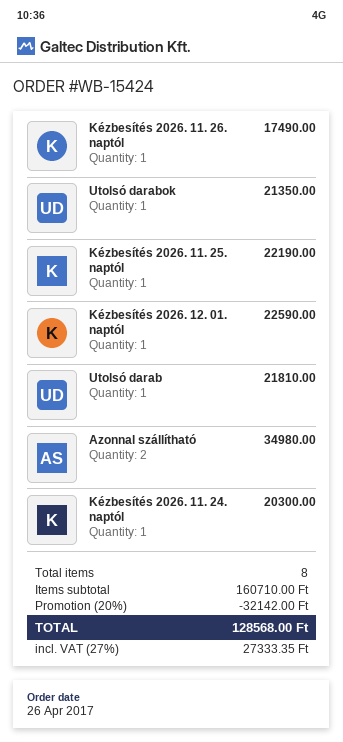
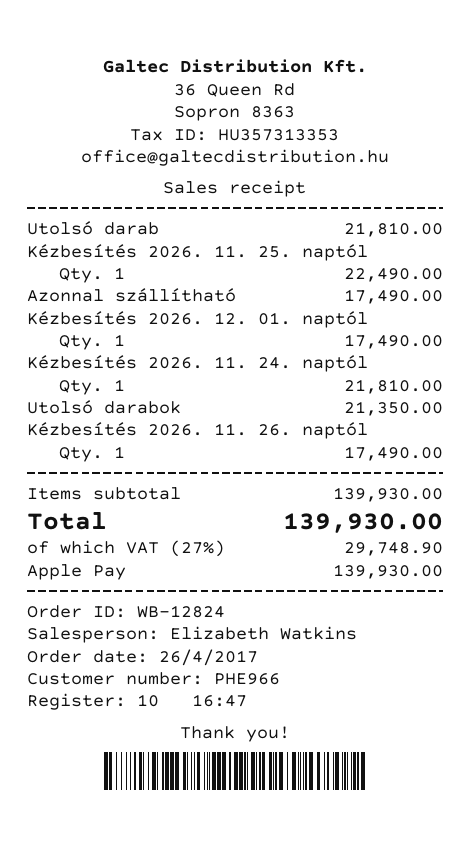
order number: WB-15424 -> WB-12824
Kézbesítés 2026. 11. 25. naptól: 1 for 22190.00 -> 1 for 22490.00
Kézbesítés 2026. 12. 01. naptól: 1 for 22590.00 -> 1 for 17490.00
Azonnal szállítható: 2 for 34980.00 -> 1 for 17490.00
Kézbesítés 2026. 11. 24. naptól: 1 for 20300.00 -> 1 for 21810.00
subtotal: 160710.00 -> 139930.00
discount: 20% = 32142.00 -> none
tax: 27% = 27333.35 -> 27% = 29748.90
total: 128568.00 -> 139930.00

